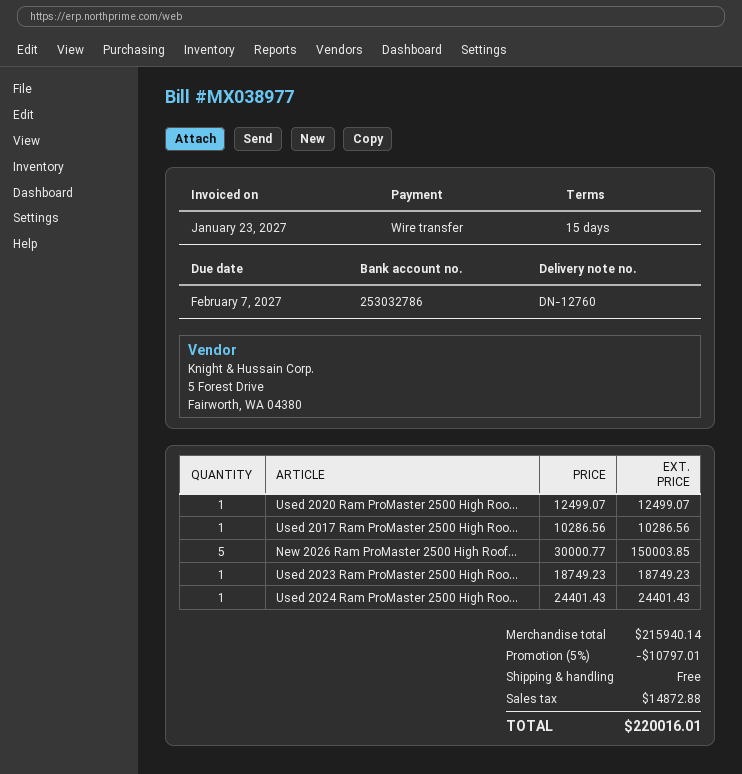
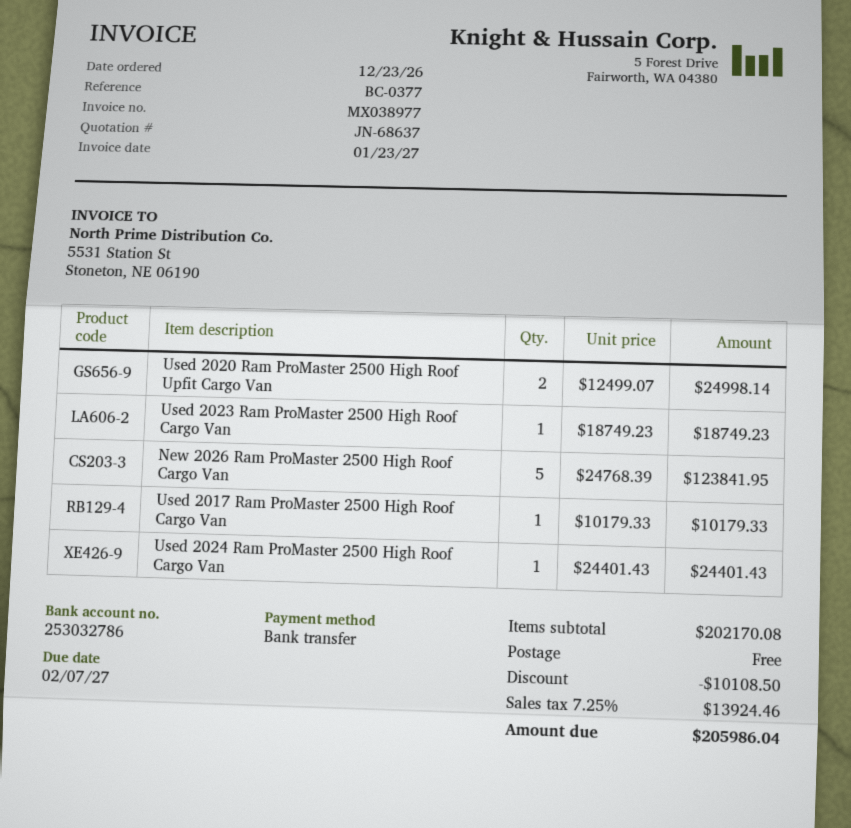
Used 2020 Ram ProMaster 2500 High Roo...: 1 x 12499.07 = 12499.07 -> 2 x 12499.07 = 24998.14
Used 2017 Ram ProMaster 2500 High Roo...: 1 x 10286.56 = 10286.56 -> 1 x 10179.33 = 10179.33
New 2026 Ram ProMaster 2500 High Roof...: 5 x 30000.77 = 150003.85 -> 5 x 24768.39 = 123841.95
subtotal: 215940.14 -> 202170.08
discount: 10797.01 -> 10108.50
tax: 14872.88 -> 13924.46
total: 220016.01 -> 205986.04

